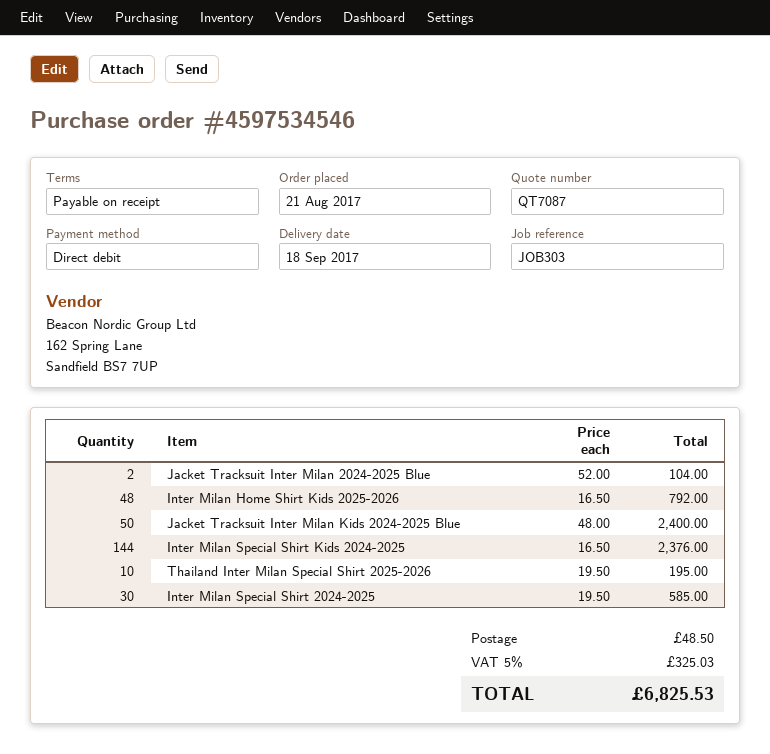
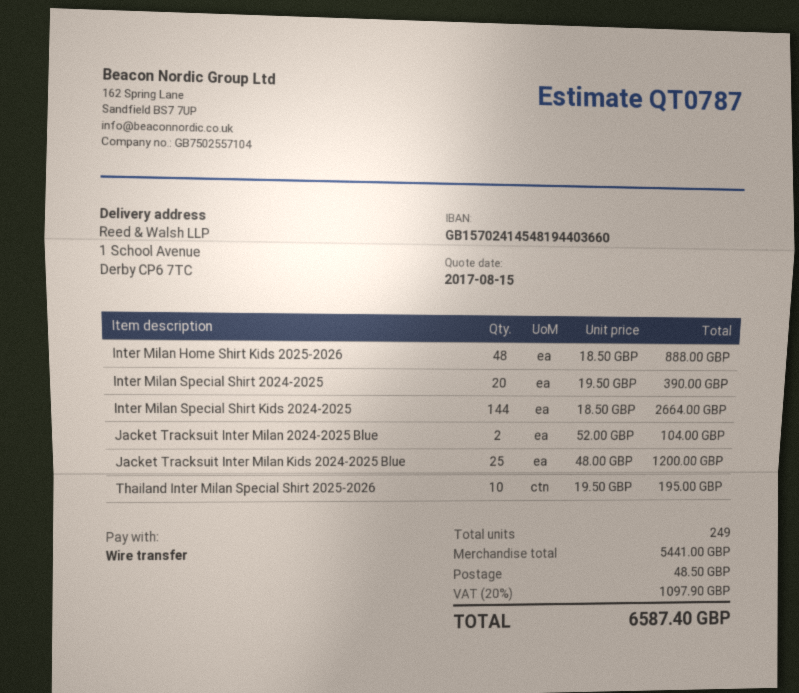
quote number: QT7087 -> QT0787
payment method: direct debit -> bank transfer
Inter Milan Home Shirt Kids 2025-2026: 48 x 16.50 = 792.00 -> 48 x 18.50 = 888.00
Jacket Tracksuit Inter Milan Kids 2024-2025 Blue: 50 x 48.00 = 2400.00 -> 25 x 48.00 = 1200.00
Inter Milan Special Shirt Kids 2024-2025: 144 x 16.50 = 2376.00 -> 144 x 18.50 = 2664.00
Inter Milan Special Shirt 2024-2025: 30 x 19.50 = 585.00 -> 20 x 19.50 = 390.00
tax: 5% = 325.03 -> 20% = 1097.90
total: 6825.53 -> 6587.40

